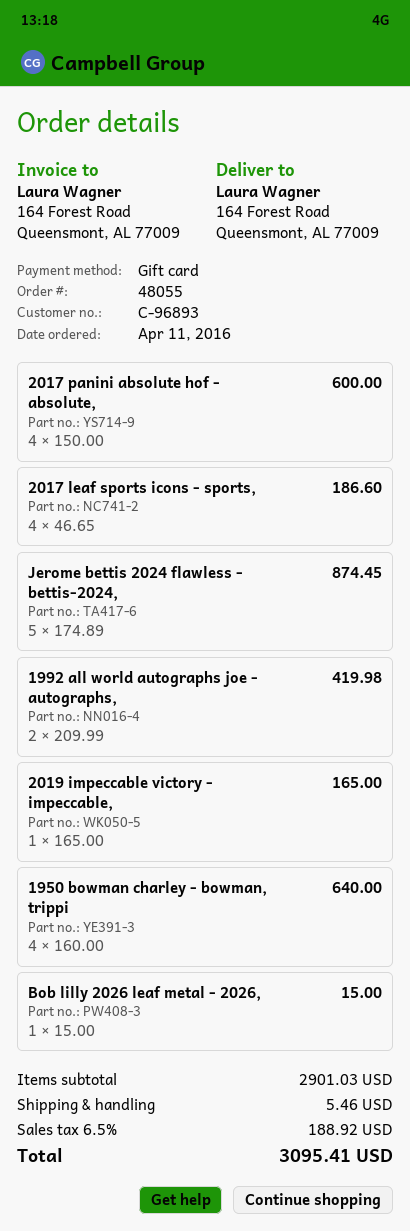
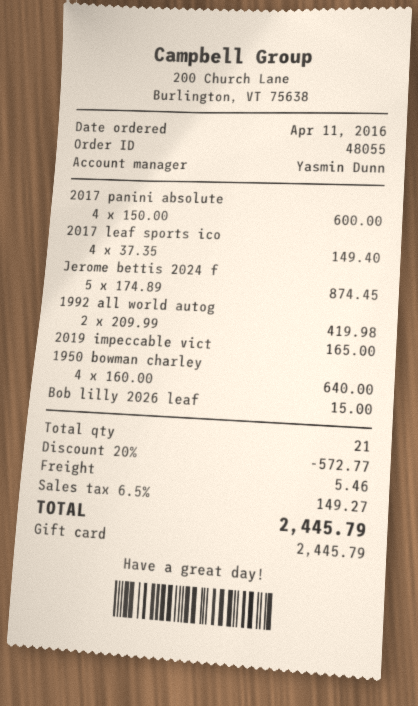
2017 leaf sports icons - sports,: 4 x 46.65 = 186.60 -> 4 x 37.35 = 149.40
discount: none -> 20% = 572.77
tax: 6.5% = 188.92 -> 6.5% = 149.27
total: 3095.41 -> 2445.79

